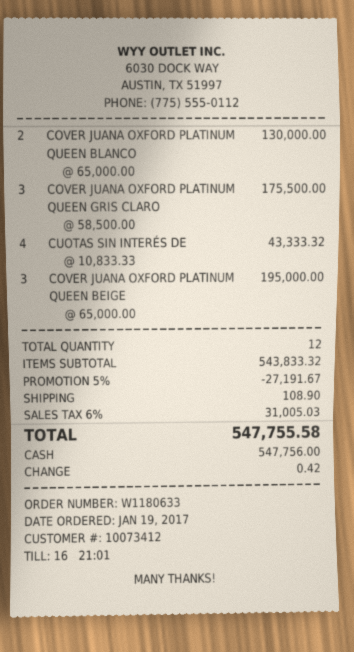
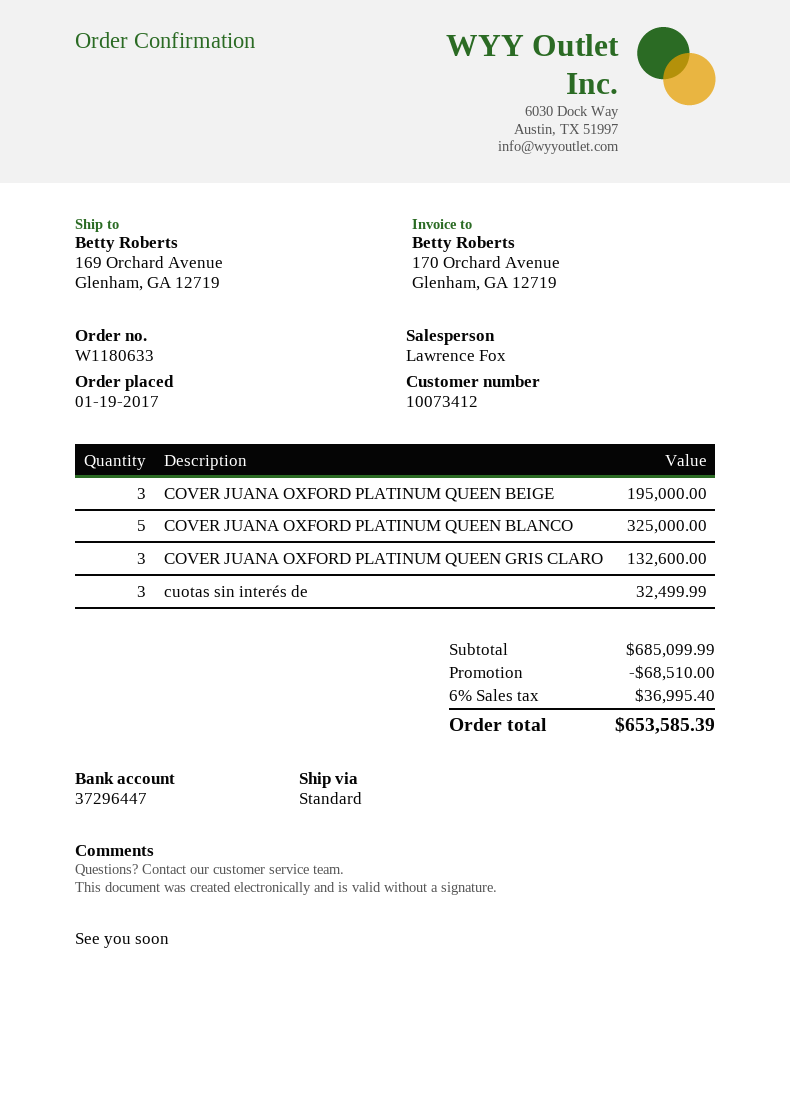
COVER JUANA OXFORD PLATINUM QUEEN BLANCO: 2 for 130000.00 -> 5 for 325000.00
COVER JUANA OXFORD PLATINUM QUEEN GRIS CLARO: 3 for 175500.00 -> 3 for 132600.00
CUOTAS SIN INTERÉS DE: 4 for 43333.32 -> 3 for 32499.99
subtotal: 543833.32 -> 685099.99
discount: 27191.67 -> 68510.00
shipping: 108.90 -> none
tax: 6% = 31005.03 -> 6% = 36995.40
total: 547755.58 -> 653585.39

